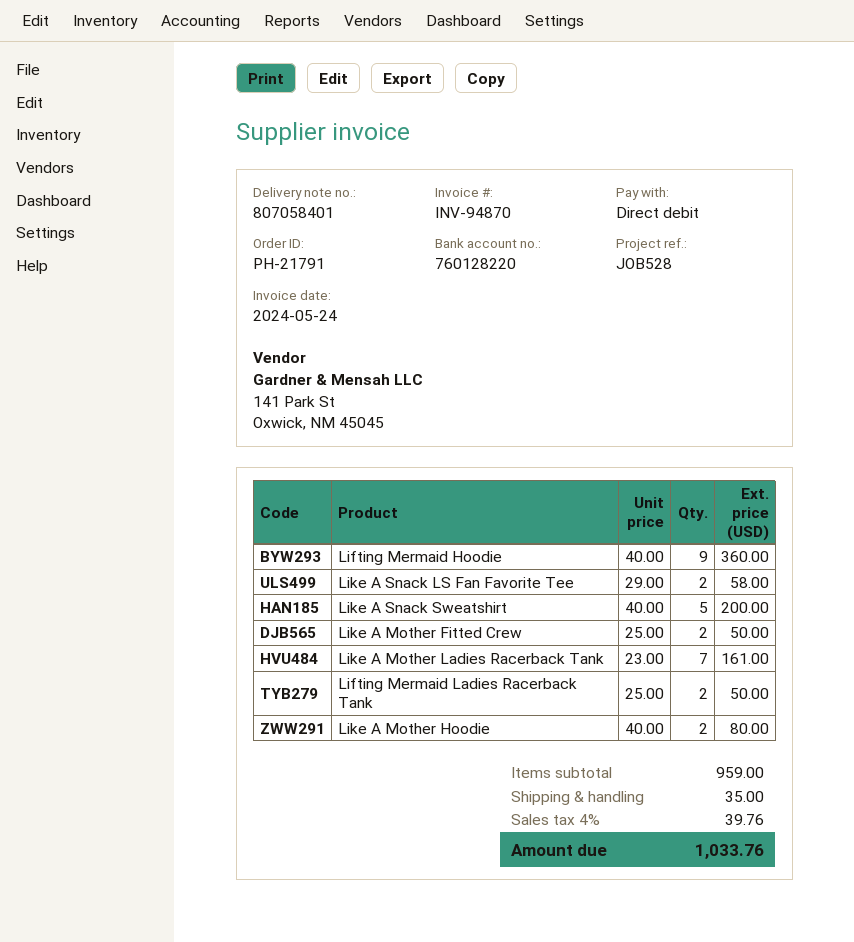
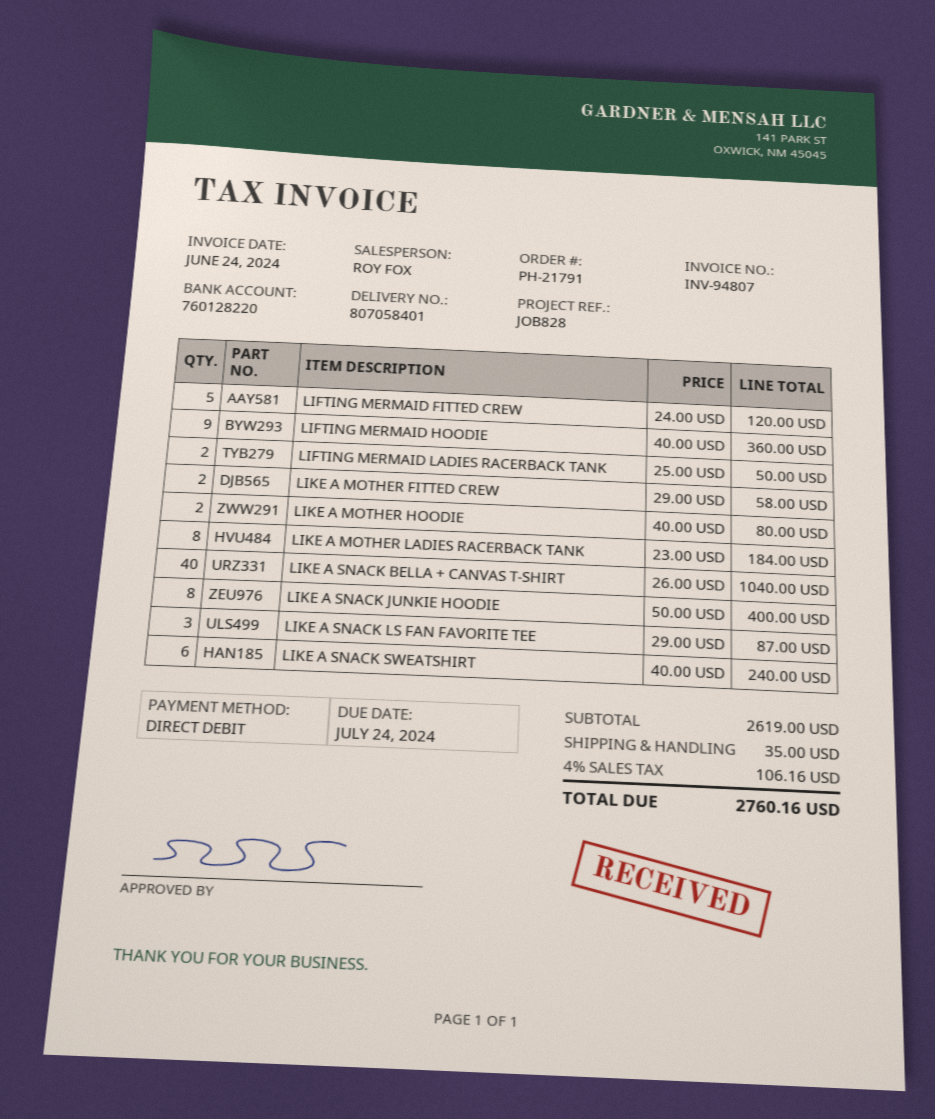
invoice number: INV-94870 -> INV-94807
invoice date: 2024-05-24 -> 2024-06-24
reference: JOB528 -> JOB828
Like A Snack LS Fan Favorite Tee: 2 x 29.00 = 58.00 -> 3 x 29.00 = 87.00
Like A Snack Sweatshirt: 5 x 40.00 = 200.00 -> 6 x 40.00 = 240.00
Like A Mother Fitted Crew: 2 x 25.00 = 50.00 -> 2 x 29.00 = 58.00
Like A Mother Ladies Racerback Tank: 7 x 23.00 = 161.00 -> 8 x 23.00 = 184.00
LIFTING MERMAID FITTED CREW: none -> 5 x 24.00 = 120.00
LIKE A SNACK BELLA + CANVAS T-SHIRT: none -> 40 x 26.00 = 1040.00
LIKE A SNACK JUNKIE HOODIE: none -> 8 x 50.00 = 400.00
subtotal: 959.00 -> 2619.00
tax: 4% = 39.76 -> 4% = 106.16
total: 1033.76 -> 2760.16

